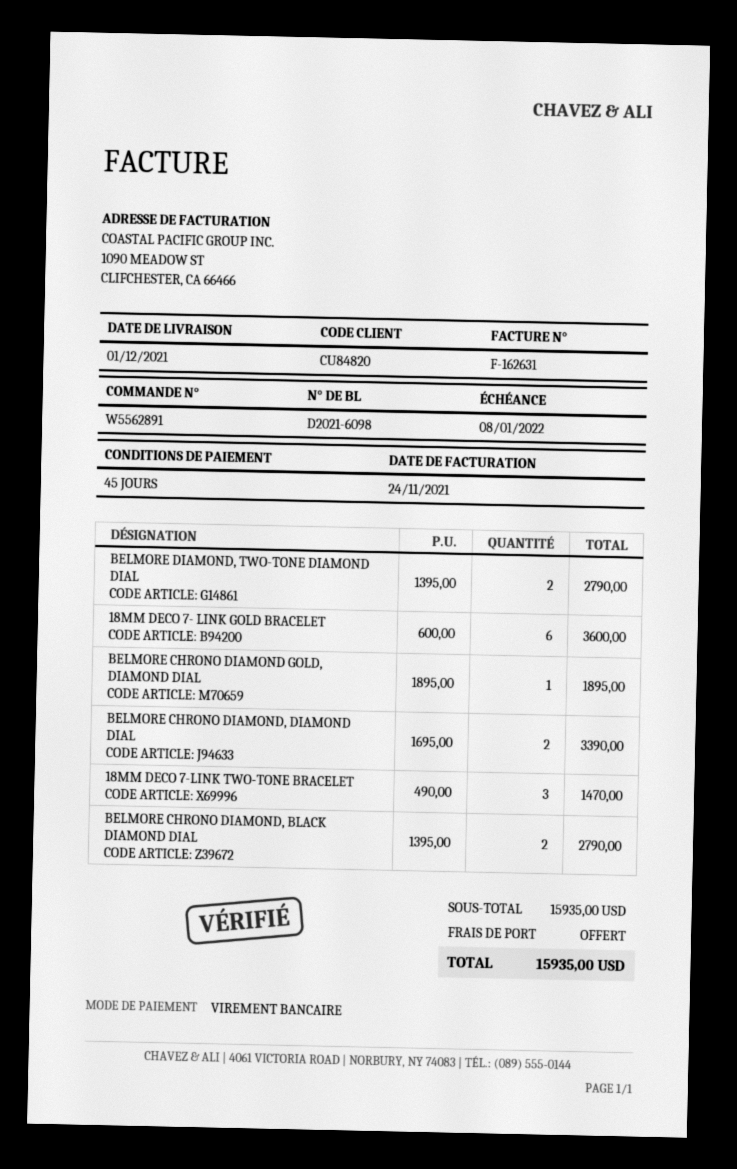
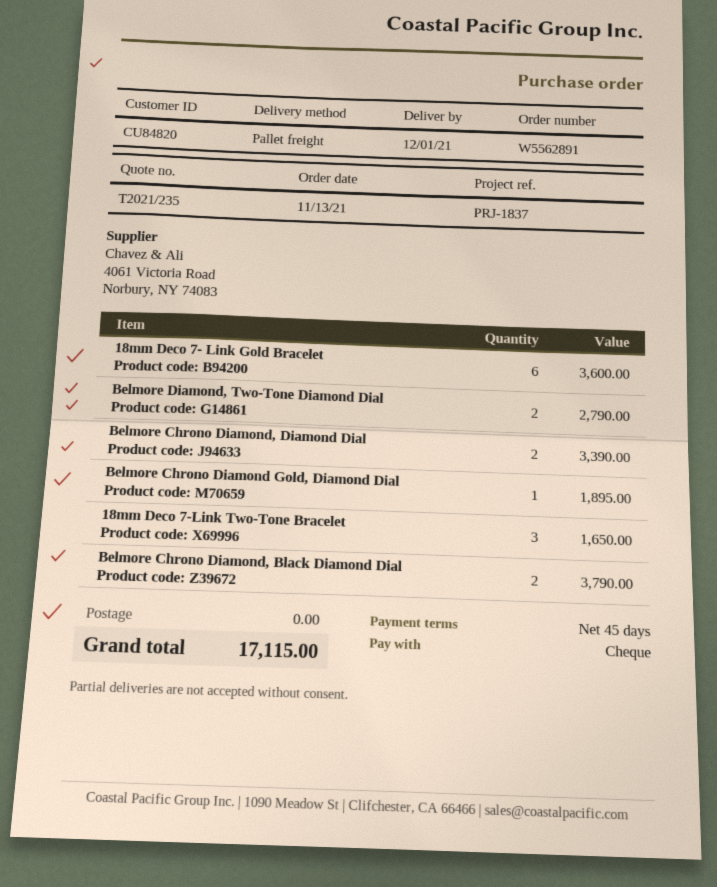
payment method: bank transfer -> cheque
18MM DECO 7-LINK TWO-TONE BRACELET: 3 for 1470.00 -> 3 for 1650.00
BELMORE CHRONO DIAMOND, BLACK DIAMOND DIAL: 2 for 2790.00 -> 2 for 3790.00
total: 15935.00 -> 17115.00

